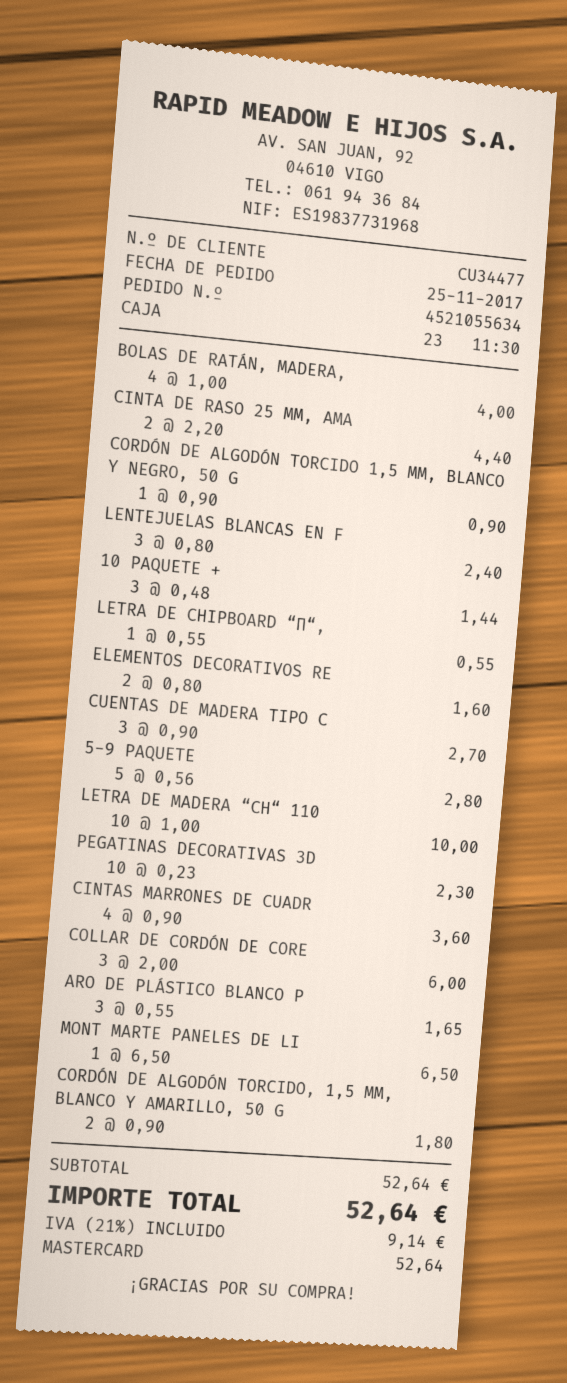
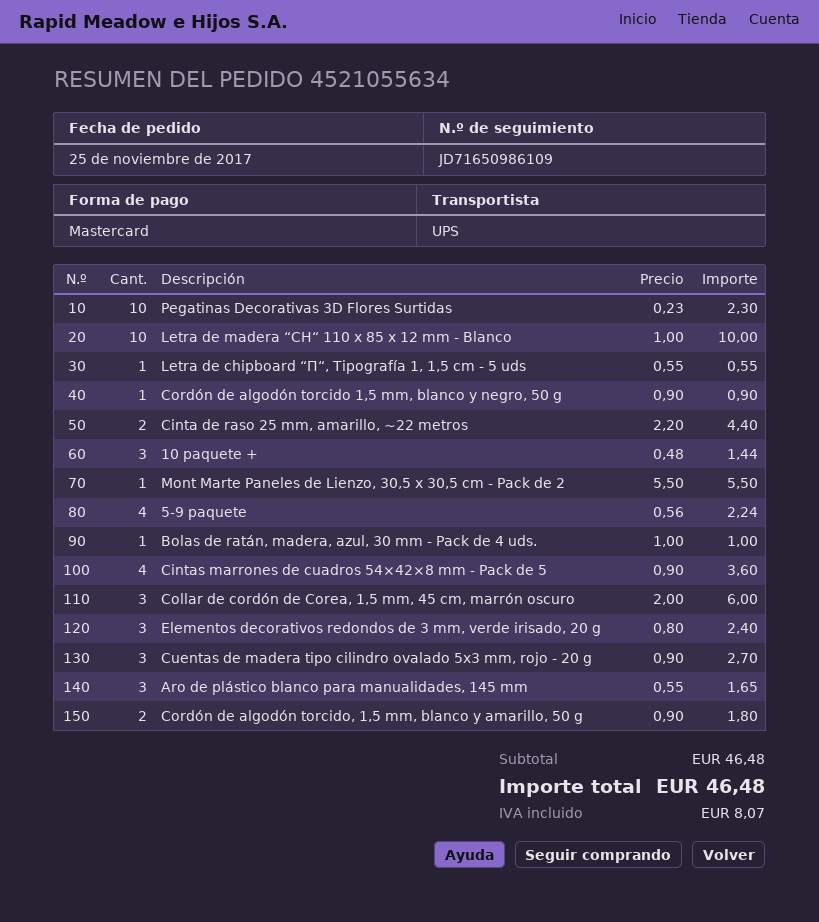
BOLAS DE RATÁN, MADERA,: 4 x 1.00 = 4.00 -> 1 x 1.00 = 1.00
LENTEJUELAS BLANCAS EN F: 3 x 0.80 = 2.40 -> none
ELEMENTOS DECORATIVOS RE: 2 x 0.80 = 1.60 -> 3 x 0.80 = 2.40
5-9 PAQUETE: 5 x 0.56 = 2.80 -> 4 x 0.56 = 2.24
MONT MARTE PANELES DE LI: 1 x 6.50 = 6.50 -> 1 x 5.50 = 5.50
subtotal: 52.64 -> 46.48
tax: 9.14 -> 8.07
total: 52.64 -> 46.48

